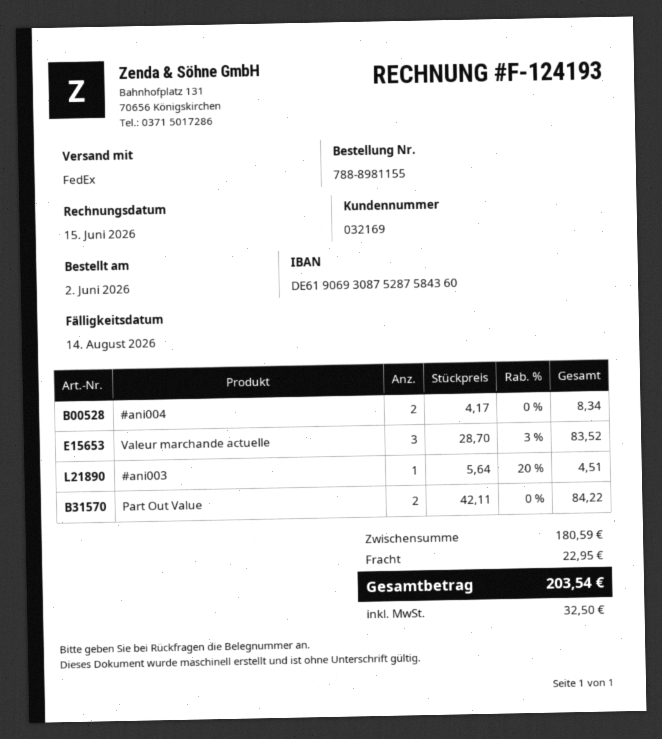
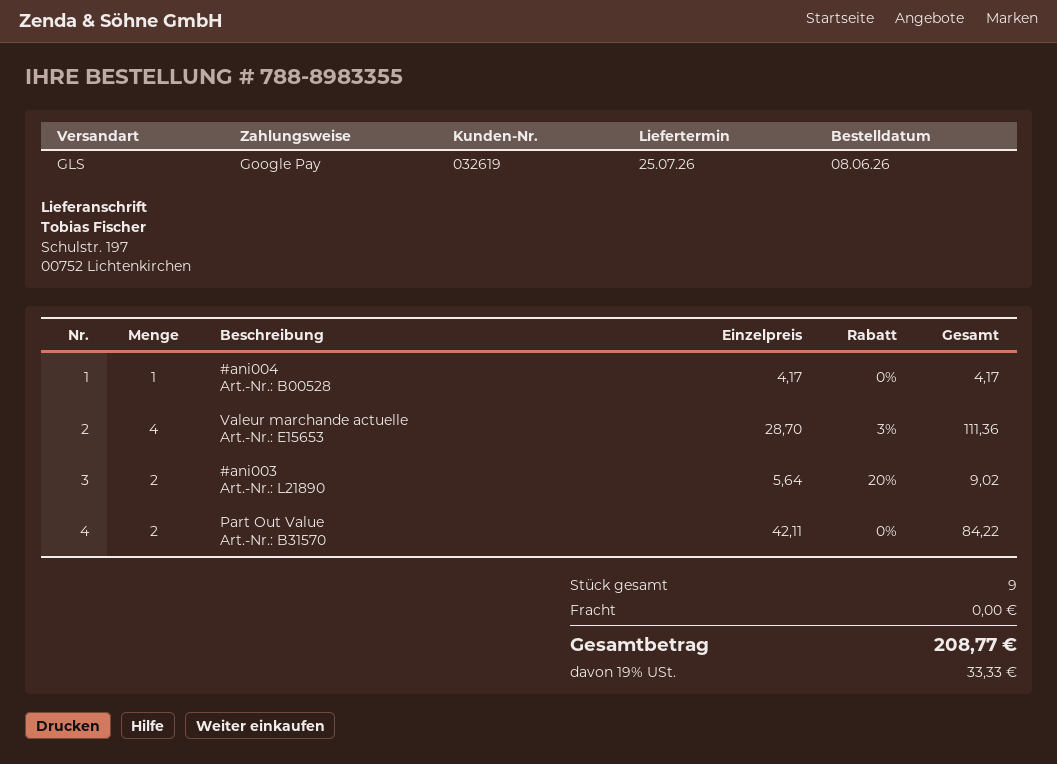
order number: 788-8981155 -> 788-8983355
order date: 2026-06-02 -> 2026-06-08
customer number: 032169 -> 032619
shipping method: FedEx -> GLS
#ani004: 2 x 4.17 = 8.34 -> 1 x 4.17 = 4.17
Valeur marchande actuelle: 3 x 28.70 - 3% = 83.52 -> 4 x 28.70 - 3% = 111.36
#ani003: 1 x 5.64 - 20% = 4.51 -> 2 x 5.64 - 20% = 9.02
shipping: 22.95 -> 0.00
tax: 32.50 -> 33.33
total: 203.54 -> 208.77

